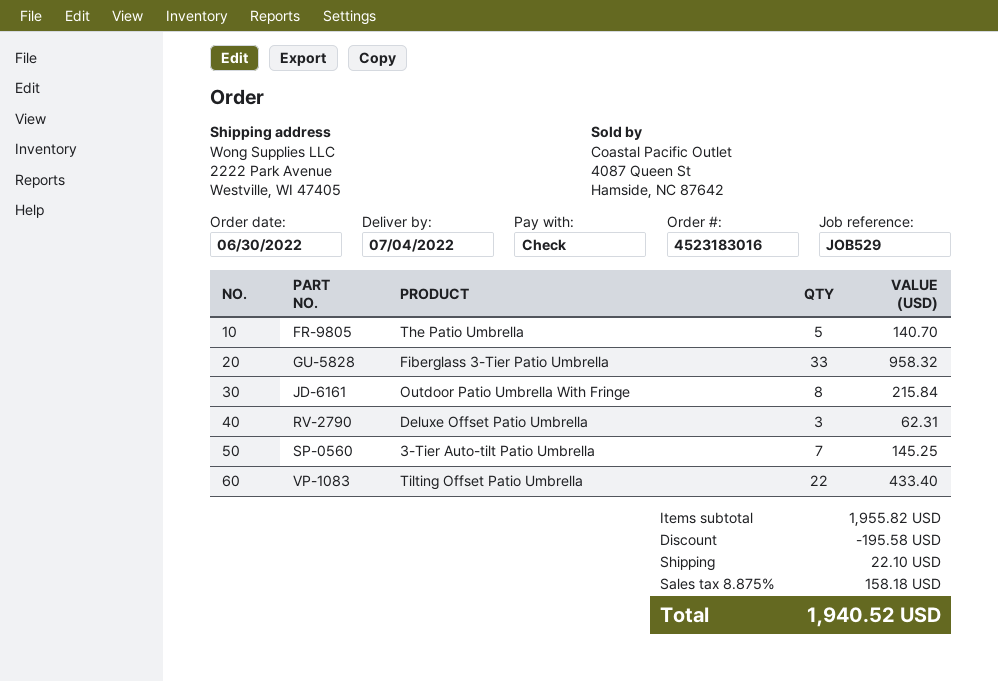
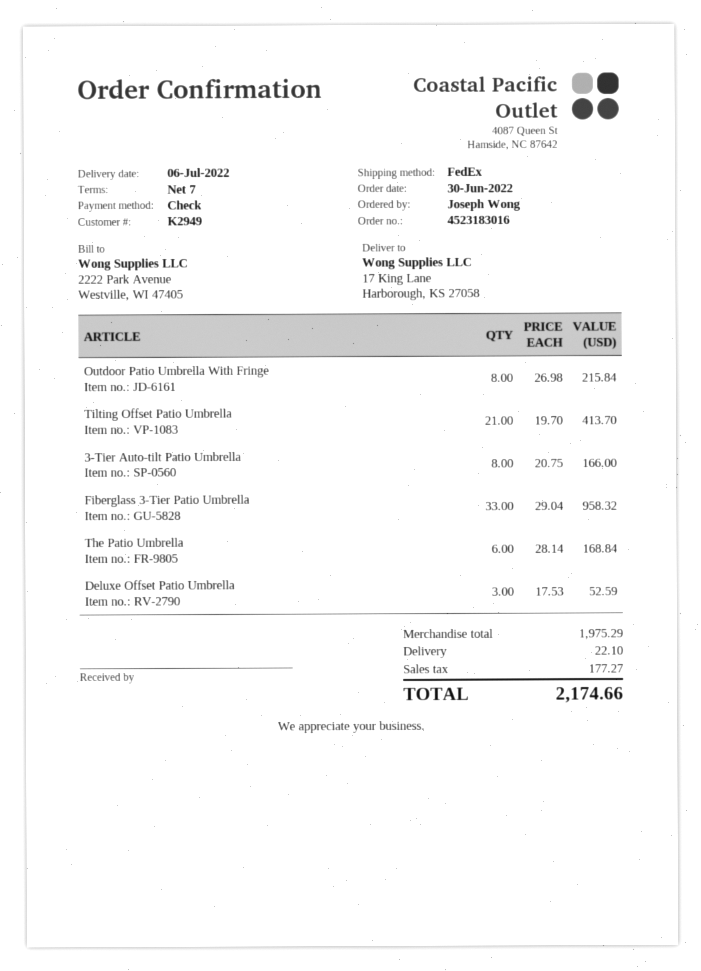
delivery date: 2022-07-04 -> 2022-07-06
ship to: 2222 Park Avenue, Westville, WI 47405 -> 17 King Lane, Harborough, KS 27058
The Patio Umbrella: 5 for 140.70 -> 6 for 168.84
Deluxe Offset Patio Umbrella: 3 for 62.31 -> 3 for 52.59
3‑Tier Auto-tilt Patio Umbrella: 7 for 145.25 -> 8 for 166.00
Tilting Offset Patio Umbrella: 22 for 433.40 -> 21 for 413.70
subtotal: 1955.82 -> 1975.29
discount: 195.58 -> none
tax: 158.18 -> 177.27
total: 1940.52 -> 2174.66

